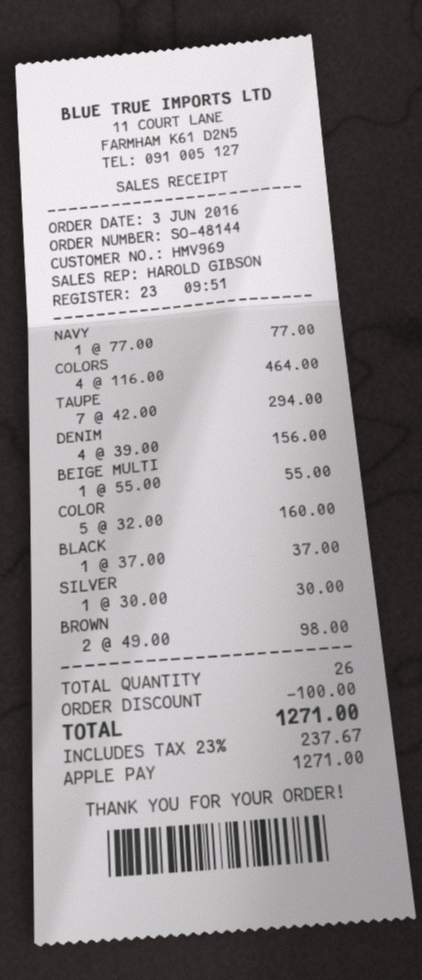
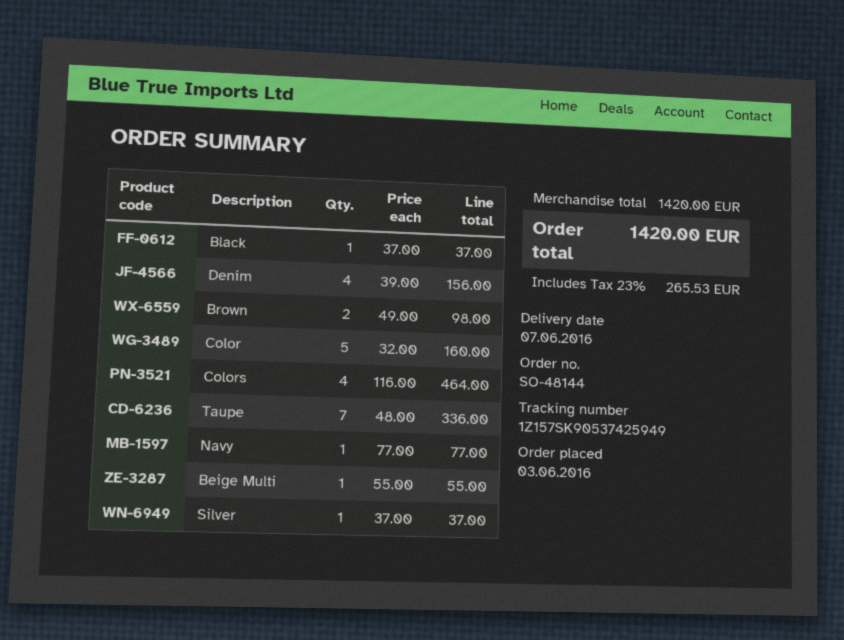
TAUPE: 7 x 42.00 = 294.00 -> 7 x 48.00 = 336.00
SILVER: 1 x 30.00 = 30.00 -> 1 x 37.00 = 37.00
discount: 100.00 -> none
tax: 23% = 237.67 -> 23% = 265.53
total: 1271.00 -> 1420.00

